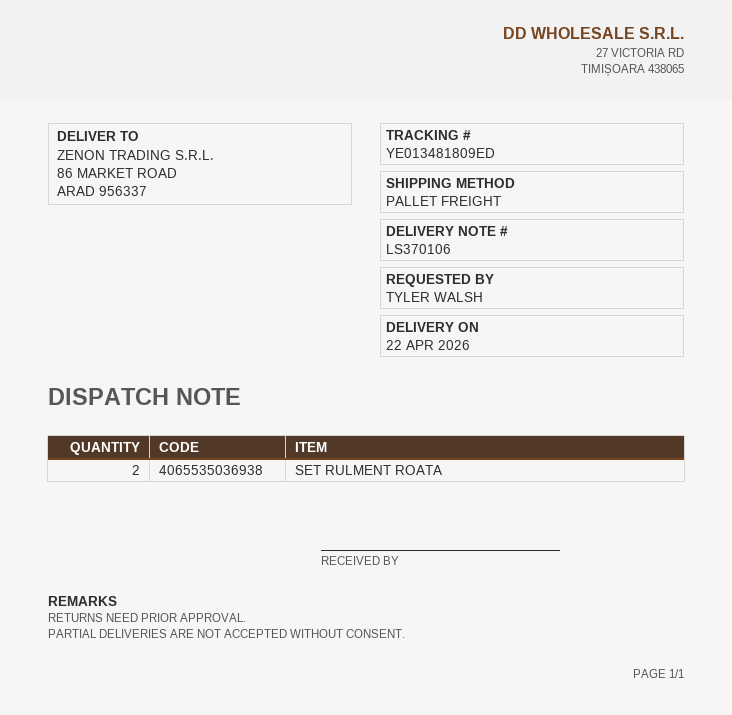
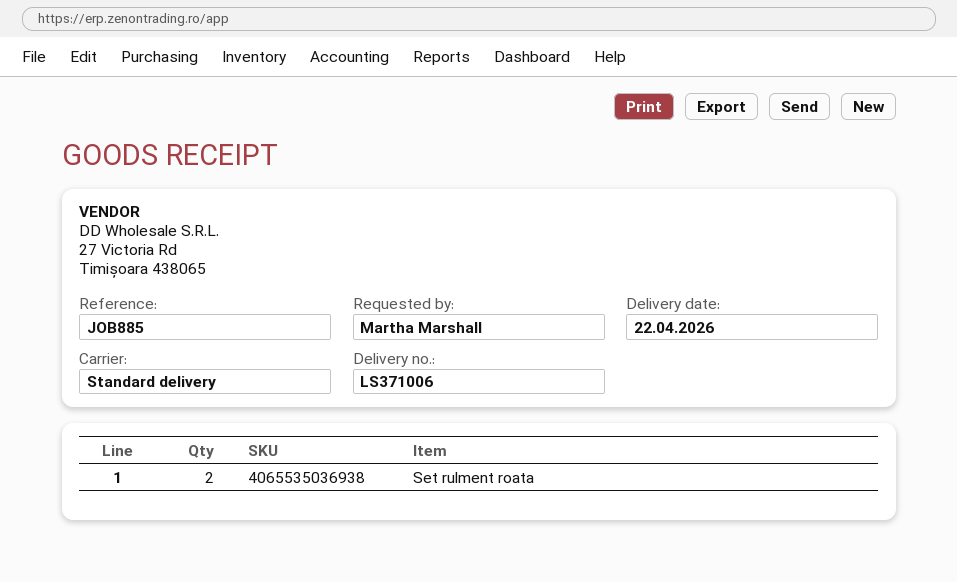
delivery note number: LS370106 -> LS371006
ordered by: TYLER WALSH -> Martha Marshall
shipping method: pallet freight -> standard

